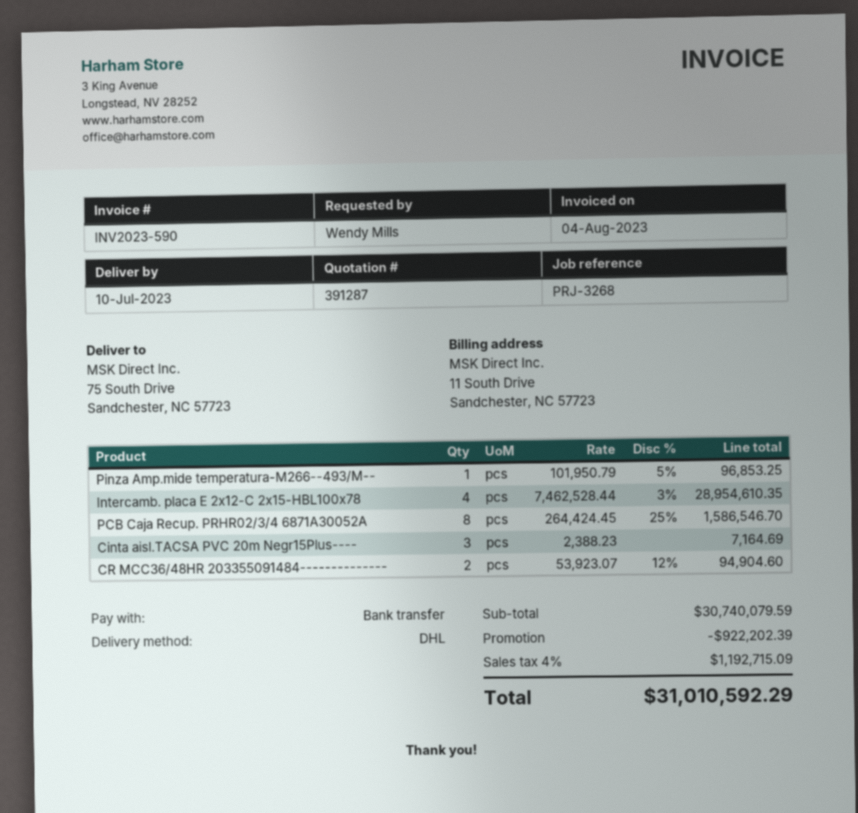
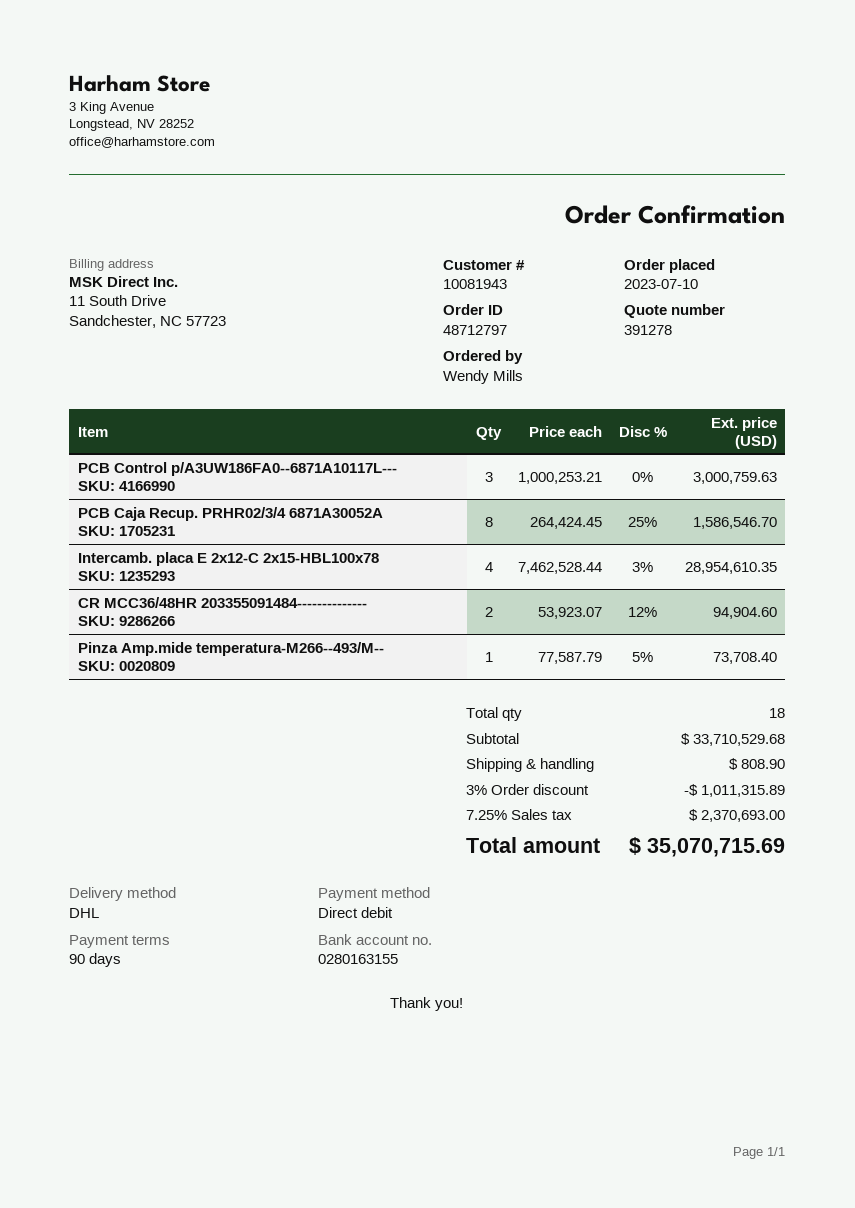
quote number: 391287 -> 391278
payment method: bank transfer -> direct debit
Pinza Amp.mide temperatura-M266--493/M--: 1 x 101950.79 - 5% = 96853.25 -> 1 x 77587.79 - 5% = 73708.40
Cinta aisl.TACSA PVC 20m Negr15Plus----: 3 x 2388.23 = 7164.69 -> none
PCB Control p/A3UW186FA0--6871A10117L---: none -> 3 x 1000253.21 = 3000759.63
subtotal: 30740079.59 -> 33710529.68
discount: 922202.39 -> 1011315.89
shipping: none -> 808.90
tax: 4% = 1192715.09 -> 7.25% = 2370693.00
total: 31010592.29 -> 35070715.69

